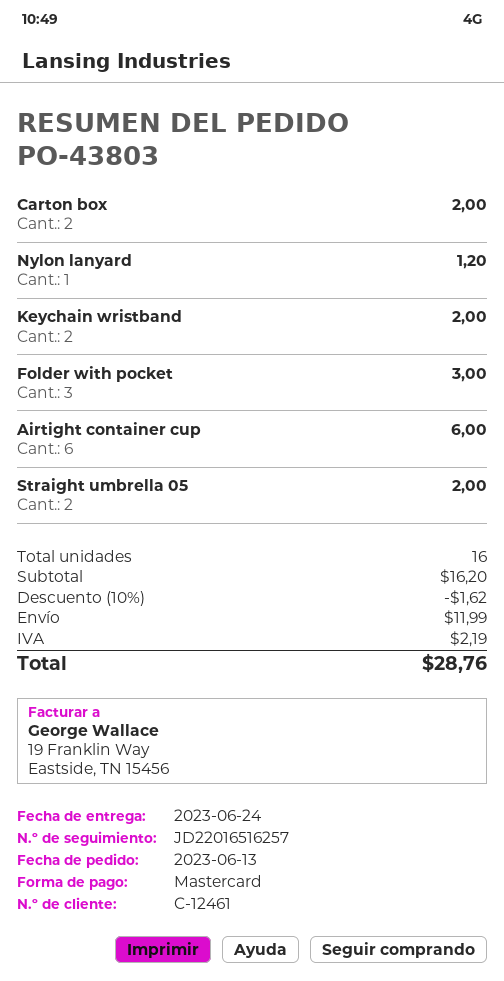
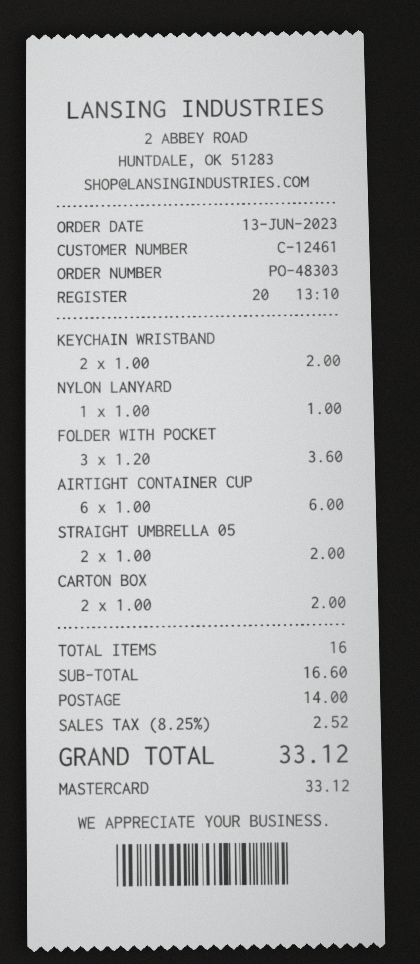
order number: PO-43803 -> PO-48303
Nylon lanyard: 1 for 1.20 -> 1 for 1.00
Folder with pocket: 3 for 3.00 -> 3 for 3.60
subtotal: 16.20 -> 16.60
discount: 10% = 1.62 -> none
shipping: 11.99 -> 14.00
tax: 2.19 -> 2.52
total: 28.76 -> 33.12

